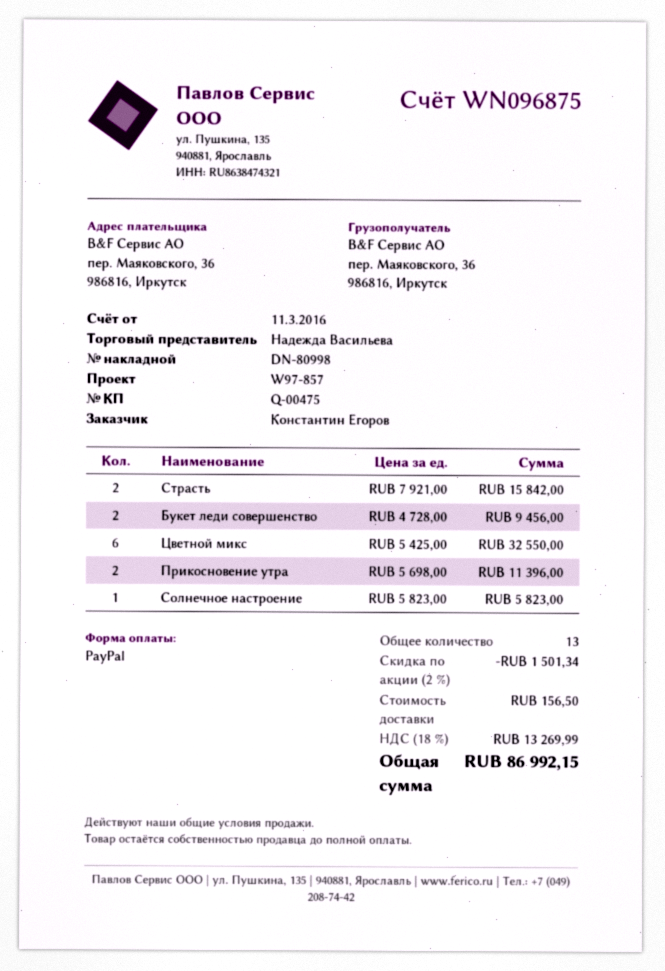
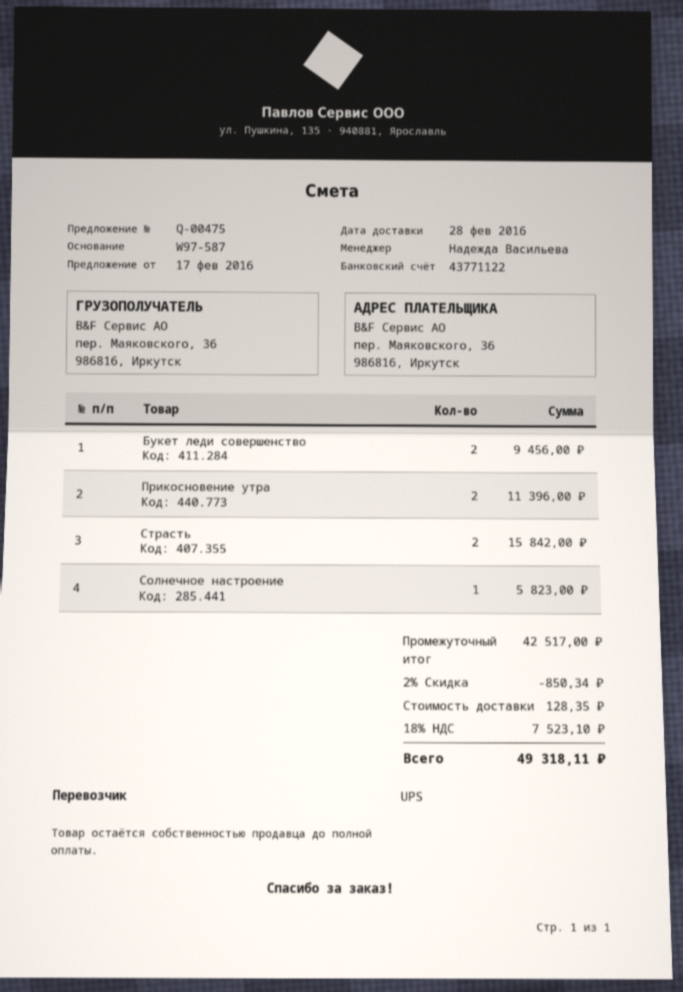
reference: W97-857 -> W97-587
Цветной микс: 6 for 32550.00 -> none
discount: 2% = 1501.34 -> 2% = 850.34
shipping: 156.50 -> 128.35
tax: 18% = 13269.99 -> 18% = 7523.10
total: 86992.15 -> 49318.11

